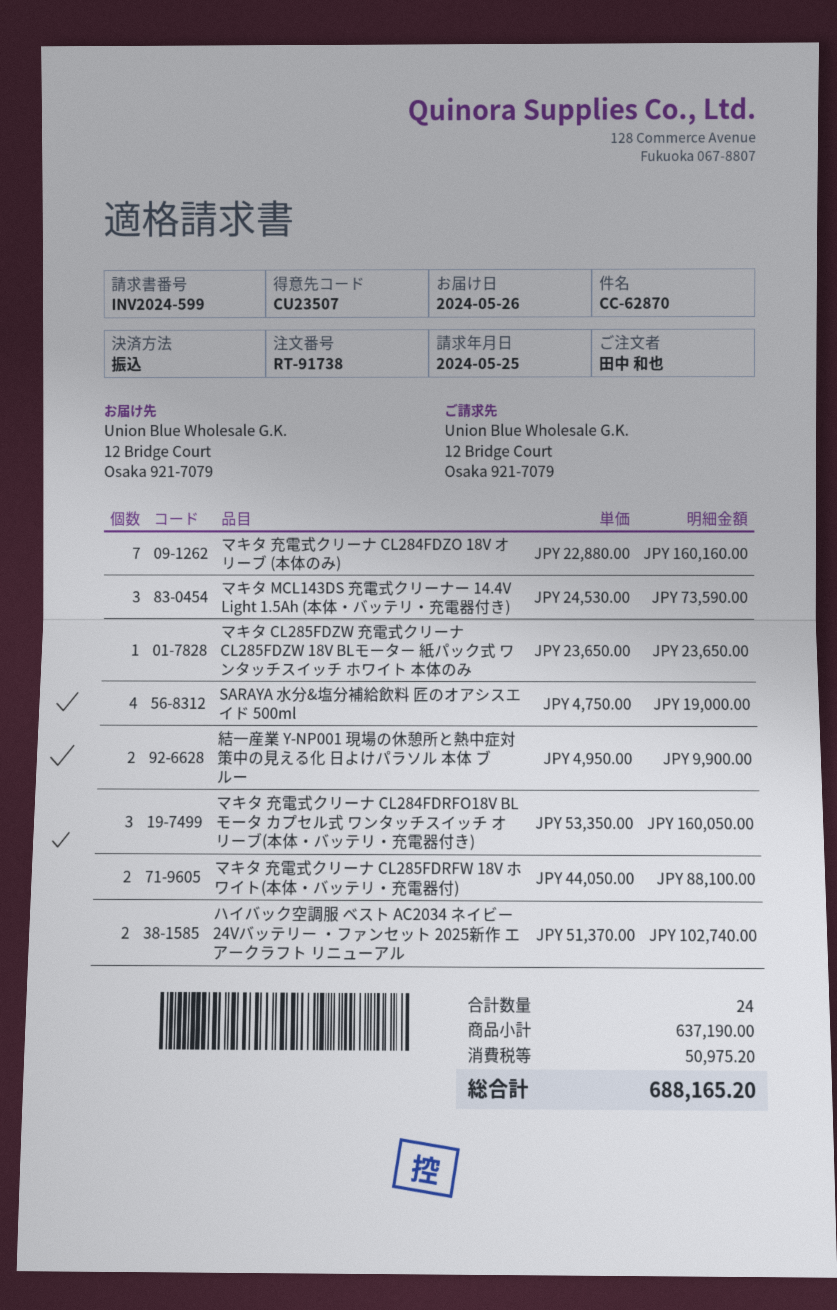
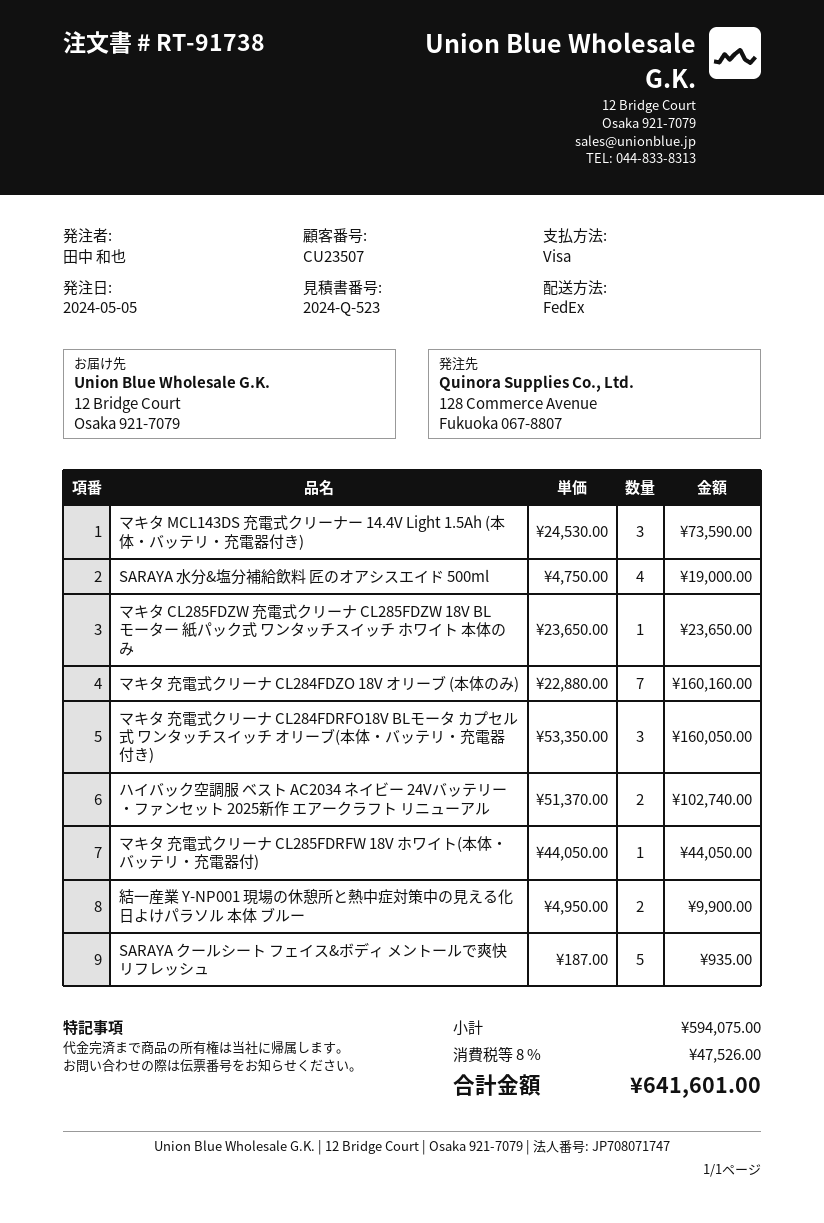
payment method: bank transfer -> Visa
マキタ 充電式クリーナ CL285FDRFW 18V ホワイト(本体・バッテリ・充電器付): 2 x 44050.00 = 88100.00 -> 1 x 44050.00 = 44050.00
SARAYA クールシート フェイス&ボディ メントールで爽快リフレッシュ: none -> 5 x 187.00 = 935.00
subtotal: 637190.00 -> 594075.00
tax: 50975.20 -> 47526.00
total: 688165.20 -> 641601.00

